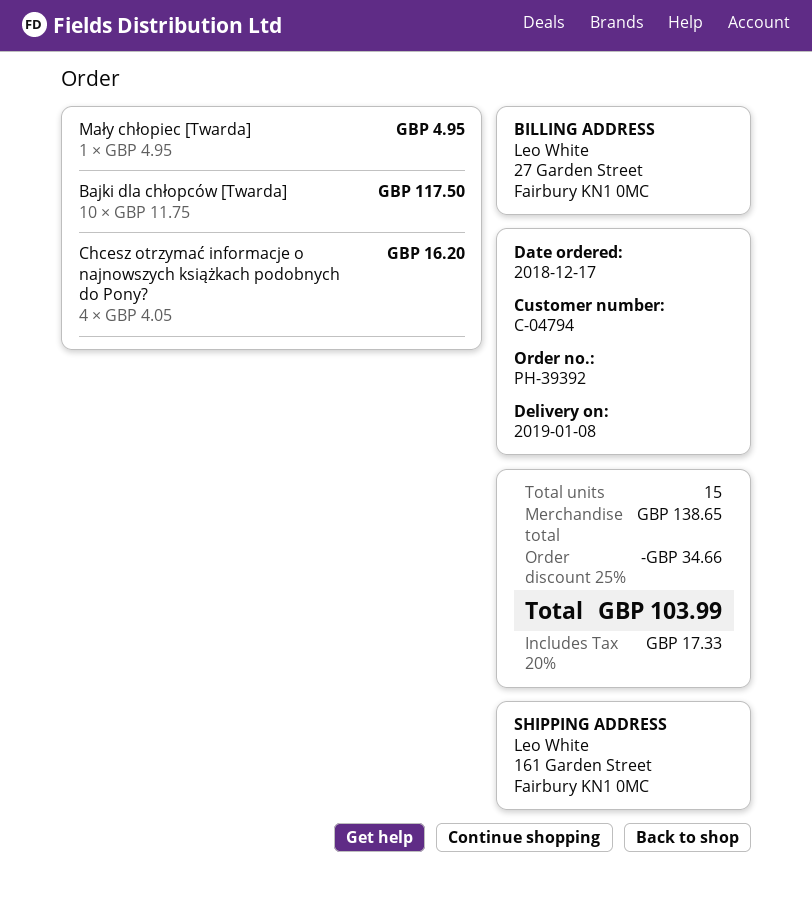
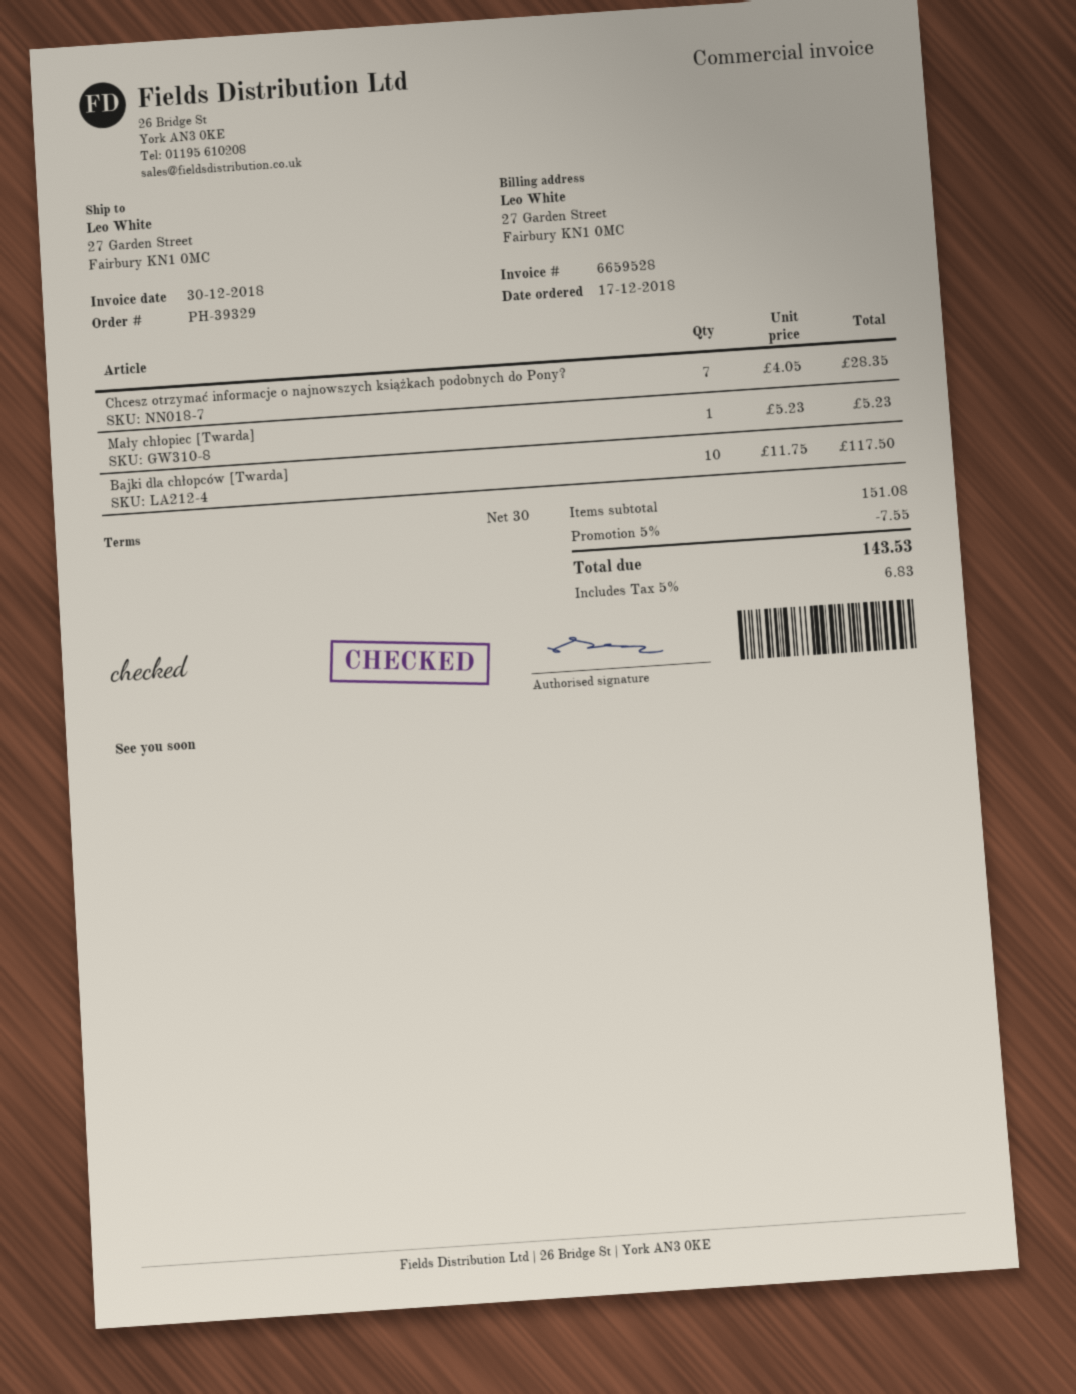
order number: PH-39392 -> PH-39329
ship to: 161 Garden Street, Fairbury KN1 0MC -> 27 Garden Street, Fairbury KN1 0MC
Mały chłopiec [Twarda]: 1 x 4.95 = 4.95 -> 1 x 5.23 = 5.23
Chcesz otrzymać informacje o najnowszych książkach podobnych do Pony?: 4 x 4.05 = 16.20 -> 7 x 4.05 = 28.35
subtotal: 138.65 -> 151.08
discount: 25% = 34.66 -> 5% = 7.55
tax: 20% = 17.33 -> 5% = 6.83
total: 103.99 -> 143.53

